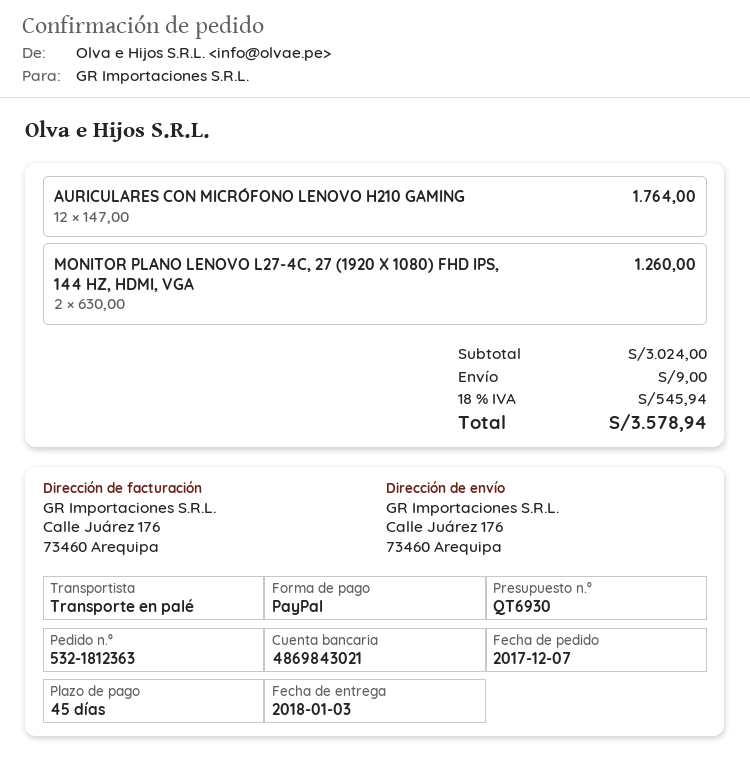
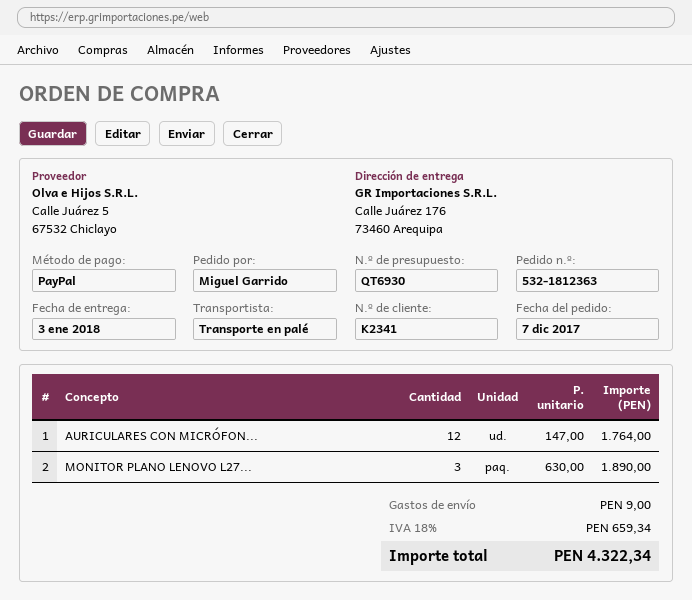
MONITOR PLANO LENOVO L27-4C, 27 (1920 X 1080) FHD IPS, 144 HZ, HDMI, VGA: 2 x 630.00 = 1260.00 -> 3 x 630.00 = 1890.00
tax: 18% = 545.94 -> 18% = 659.34
total: 3578.94 -> 4322.34

